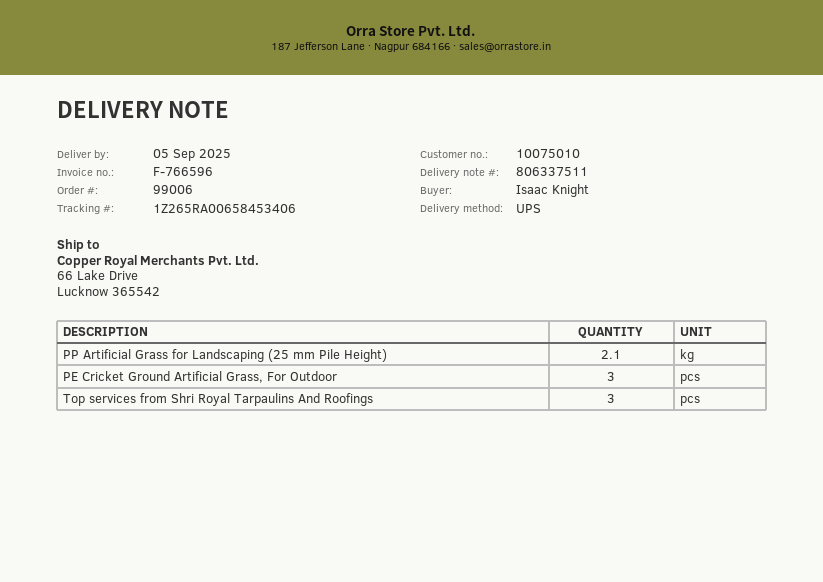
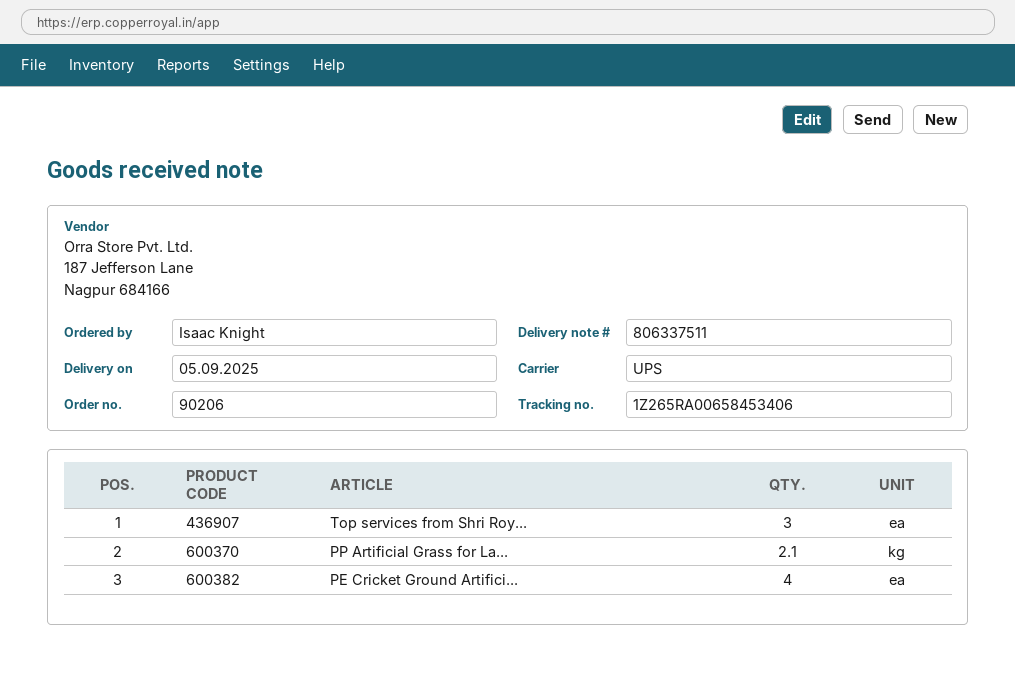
order number: 99006 -> 90206
PE Cricket Ground Artificial Grass, For Outdoor: 3 -> 4

